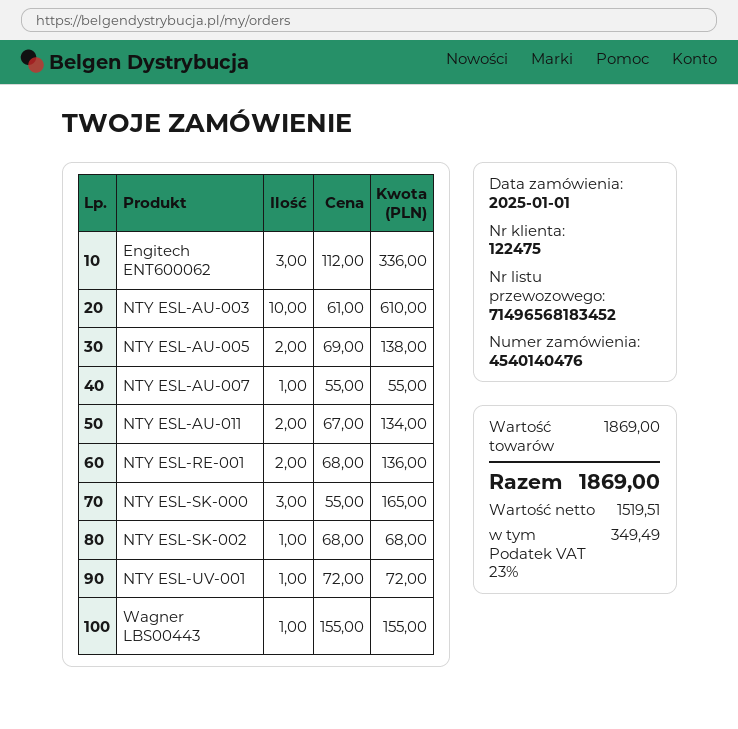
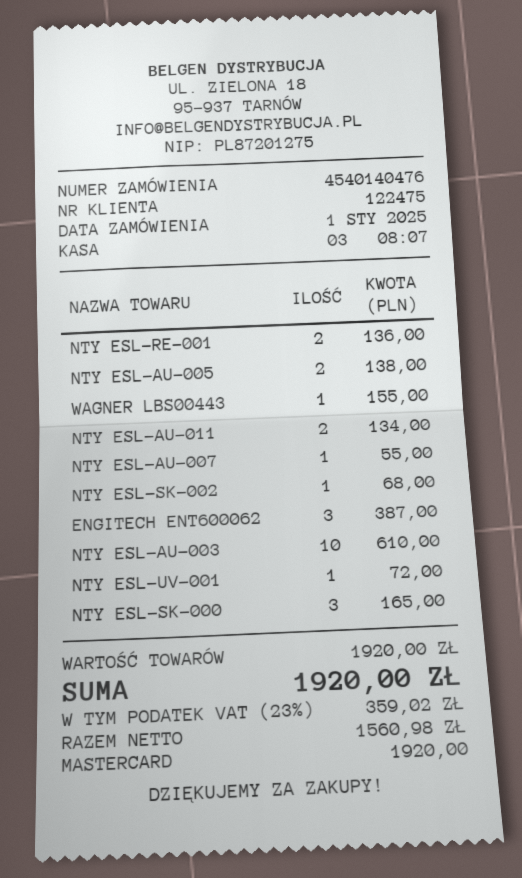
Engitech ENT600062: 3 for 336.00 -> 3 for 387.00
subtotal: 1869.00 -> 1920.00
net: 1519.51 -> 1560.98
tax: 23% = 349.49 -> 23% = 359.02
total: 1869.00 -> 1920.00

